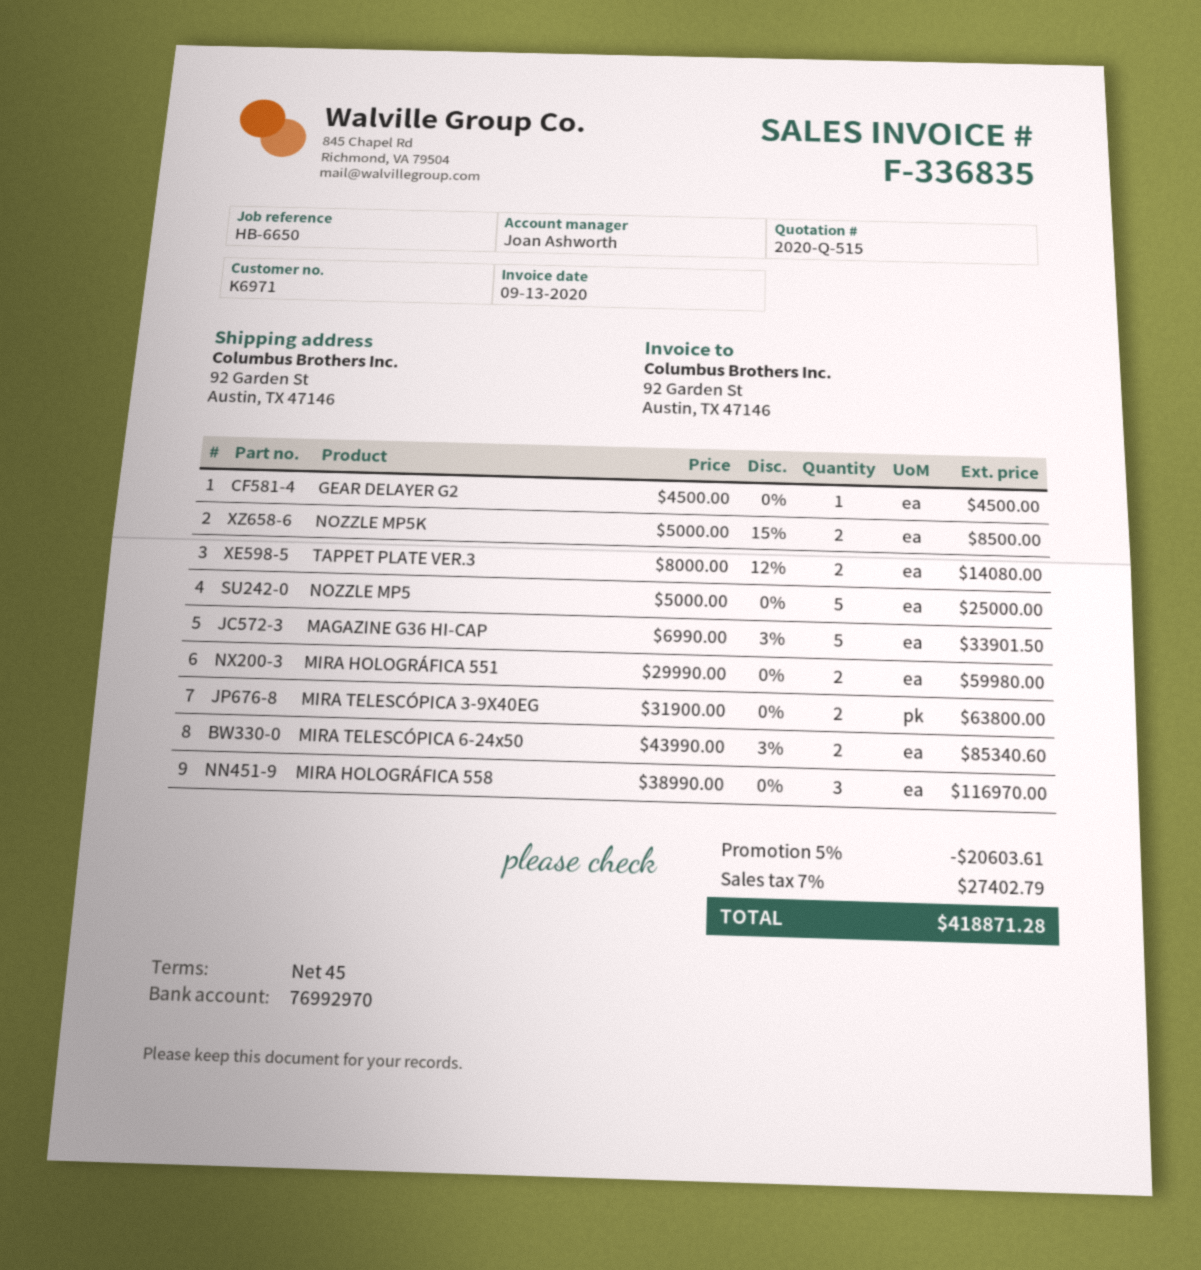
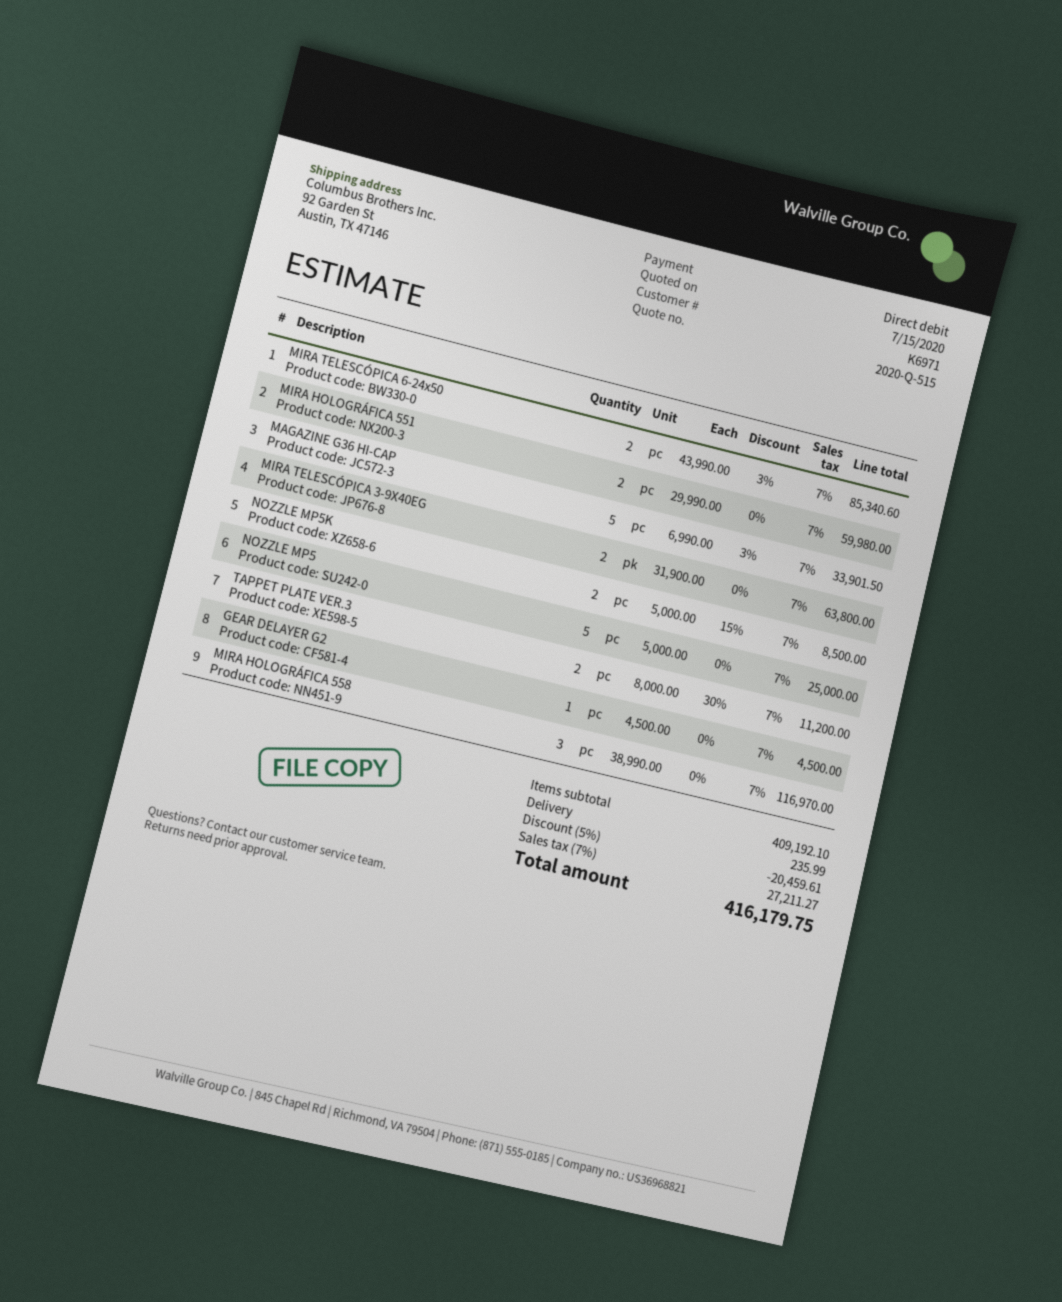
TAPPET PLATE VER.3: 2 x 8000.00 - 12% = 14080.00 -> 2 x 8000.00 - 30% = 11200.00
discount: 5% = 20603.61 -> 5% = 20459.61
shipping: none -> 235.99
tax: 7% = 27402.79 -> 7% = 27211.27
total: 418871.28 -> 416179.75

